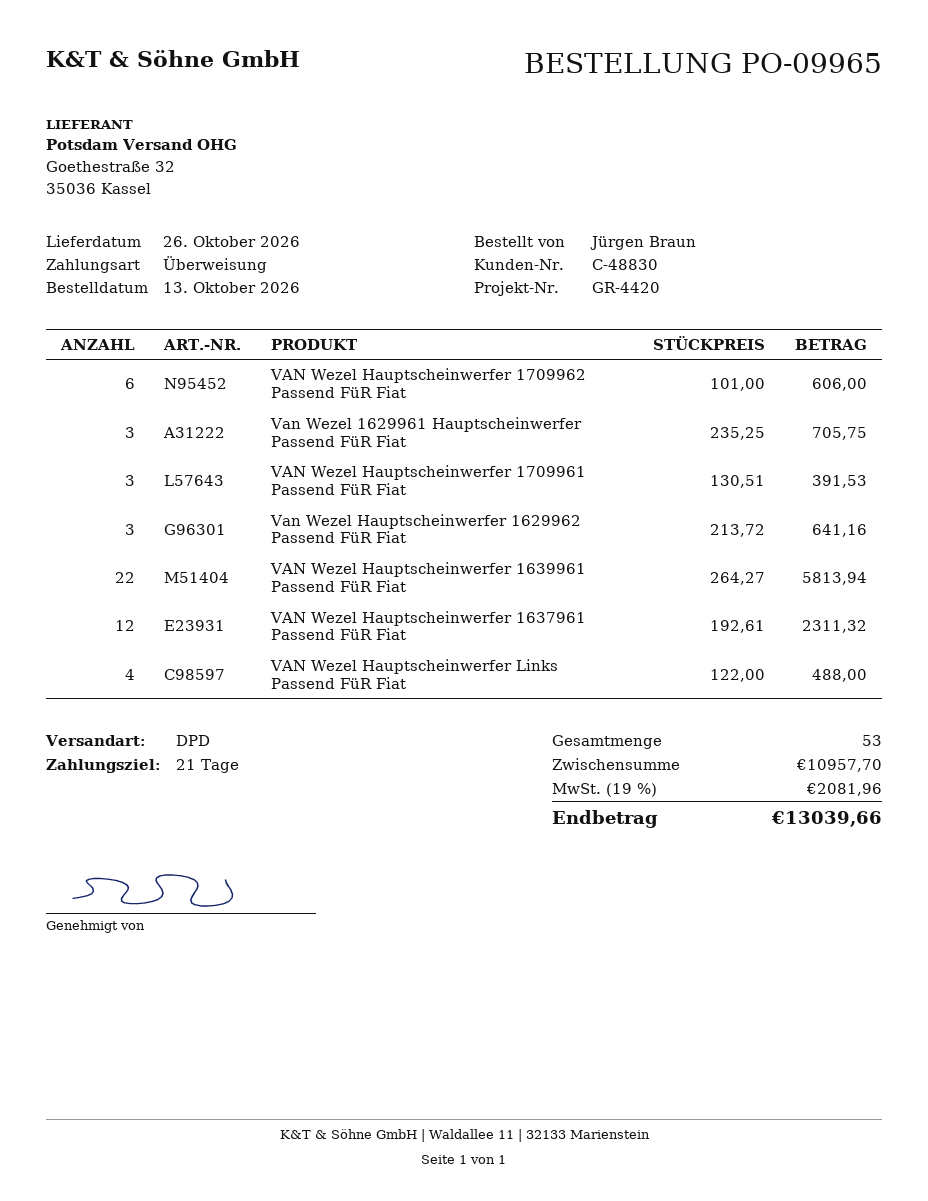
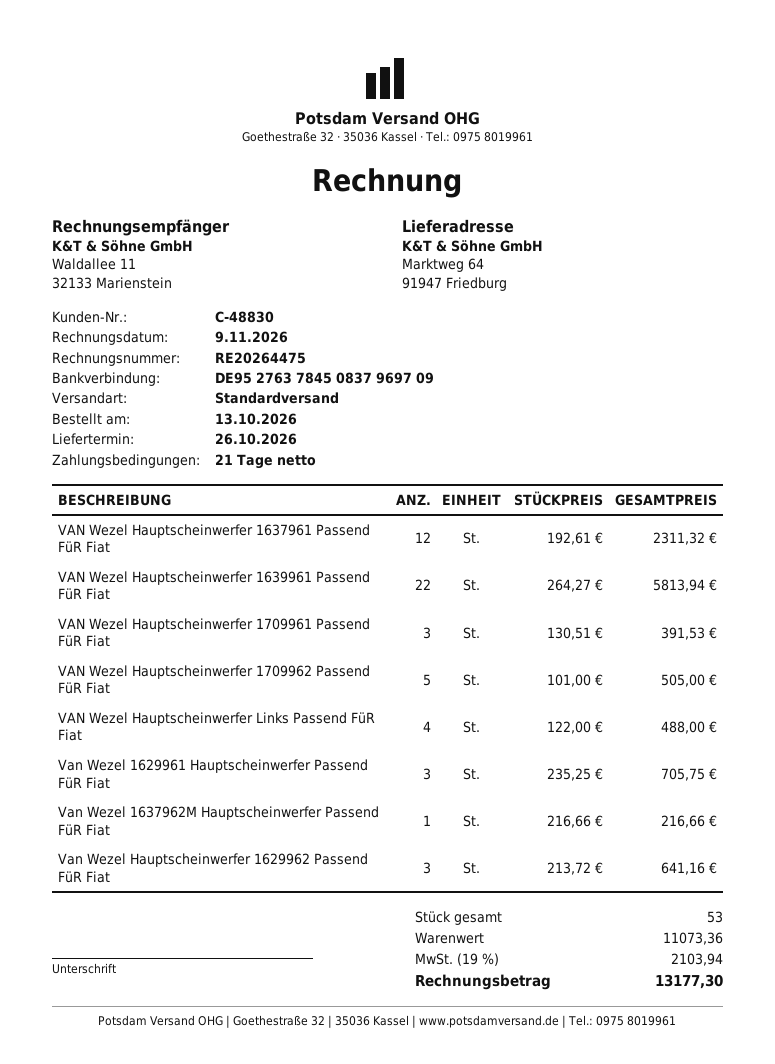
shipping method: DPD -> standard
VAN Wezel Hauptscheinwerfer 1709962 Passend FüR Fiat: 6 x 101.00 = 606.00 -> 5 x 101.00 = 505.00
Van Wezel 1637962M Hauptscheinwerfer Passend FüR Fiat: none -> 1 x 216.66 = 216.66
subtotal: 10957.70 -> 11073.36
tax: 19% = 2081.96 -> 19% = 2103.94
total: 13039.66 -> 13177.30

